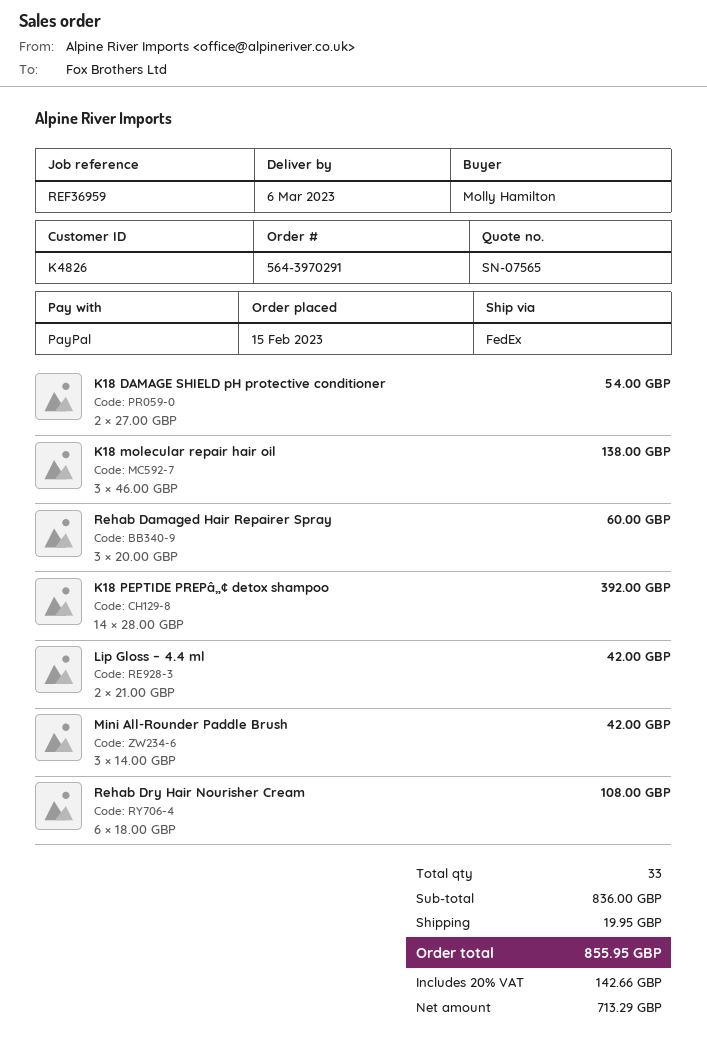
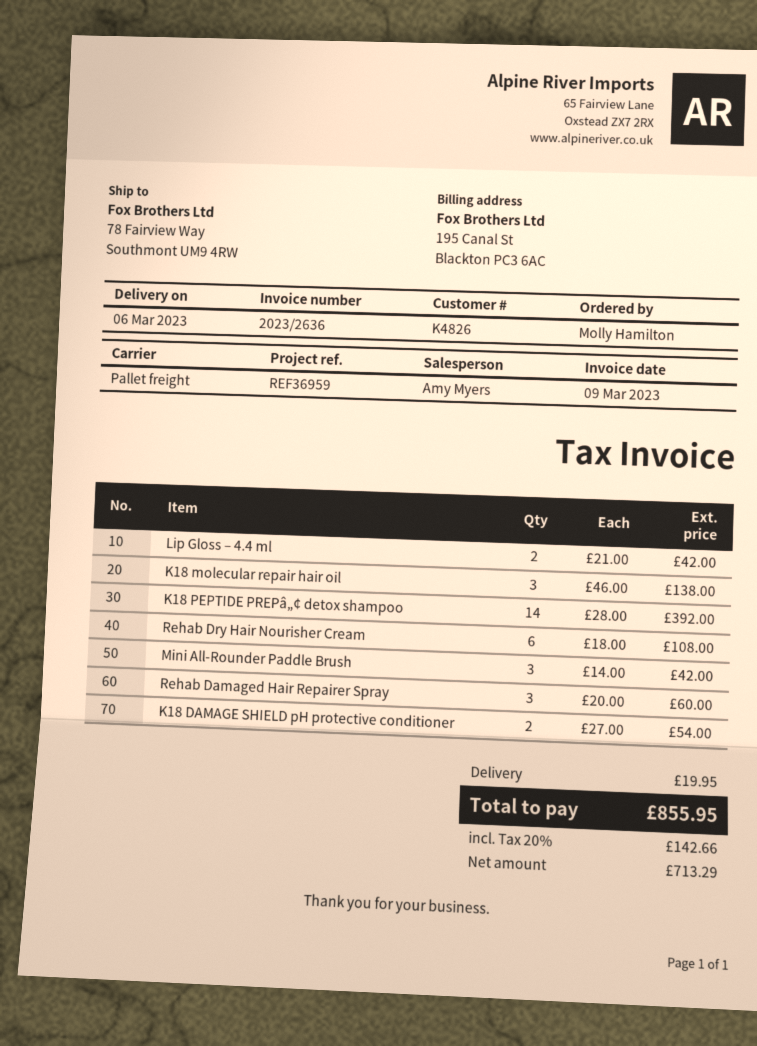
shipping method: FedEx -> pallet freight

